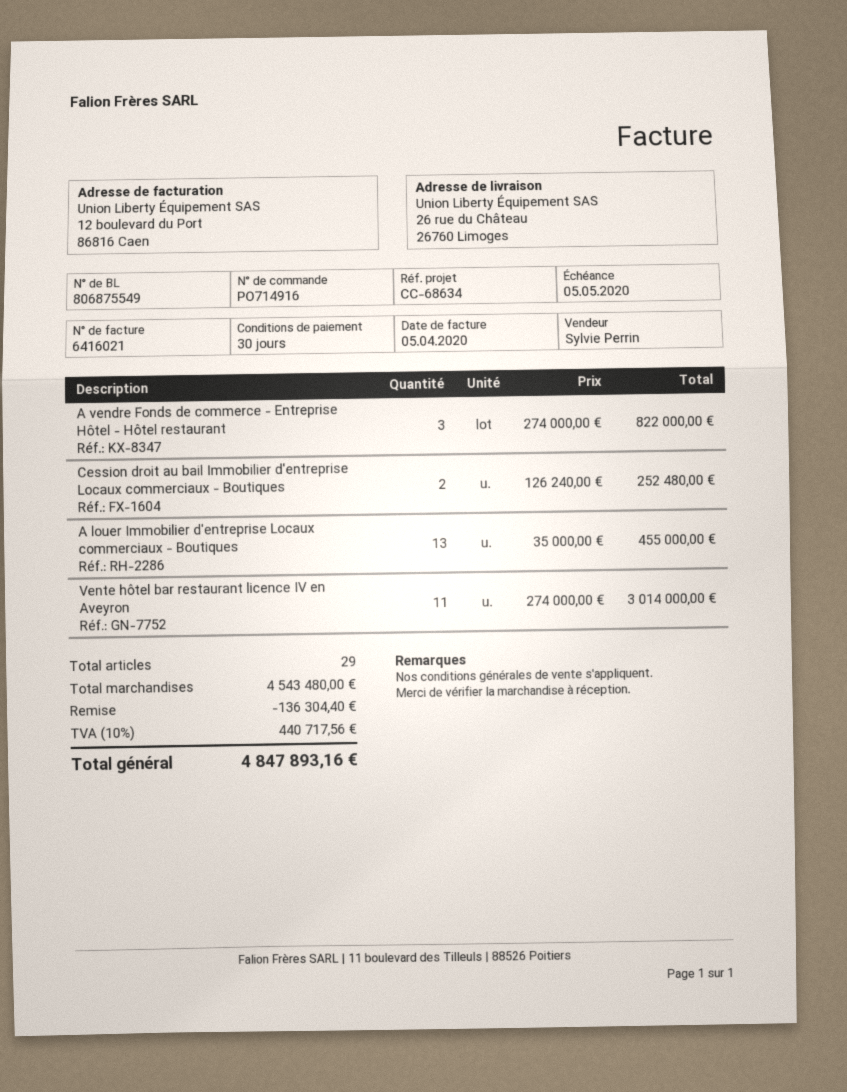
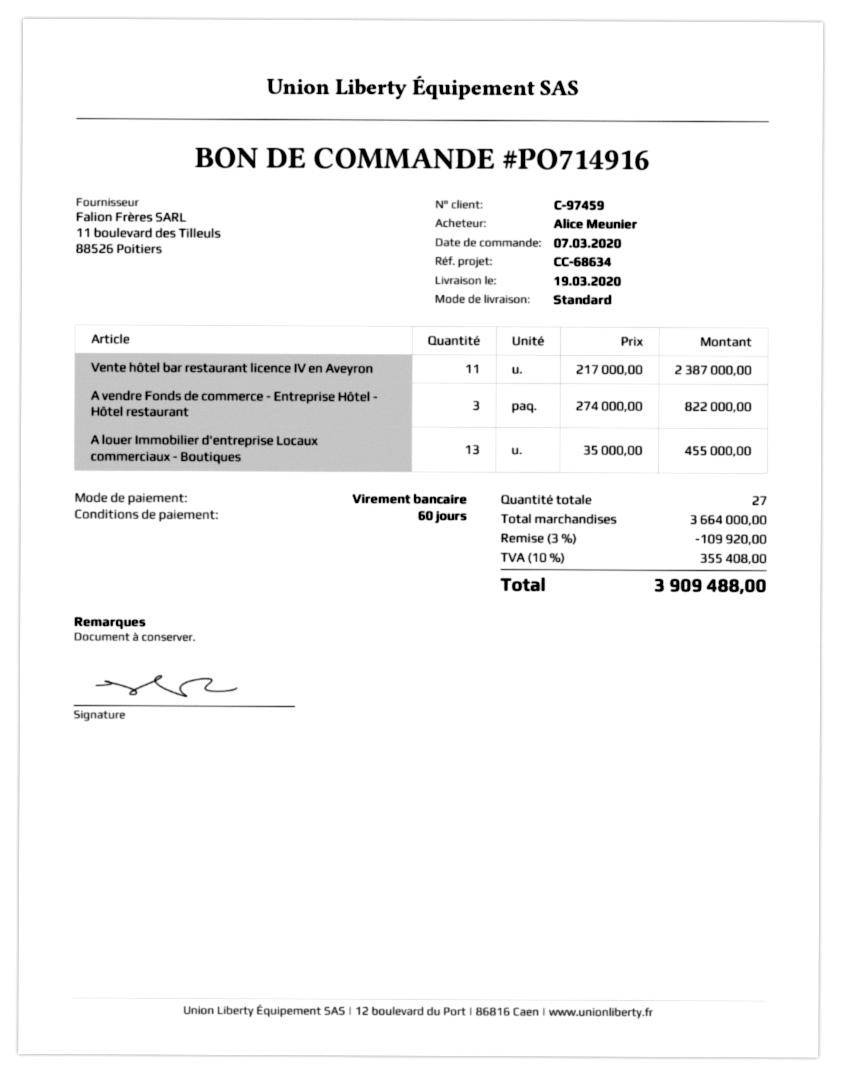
payment terms: 30 days -> 60 days
Cession droit au bail Immobilier d'entreprise Locaux commerciaux - Boutiques: 2 x 126240.00 = 252480.00 -> none
Vente hôtel bar restaurant licence IV en Aveyron: 11 x 274000.00 = 3014000.00 -> 11 x 217000.00 = 2387000.00
total quantity: 29 -> 27
subtotal: 4543480.00 -> 3664000.00
discount: 136304.40 -> 109920.00
tax: 10% = 440717.56 -> 10% = 355408.00
total: 4847893.16 -> 3909488.00

